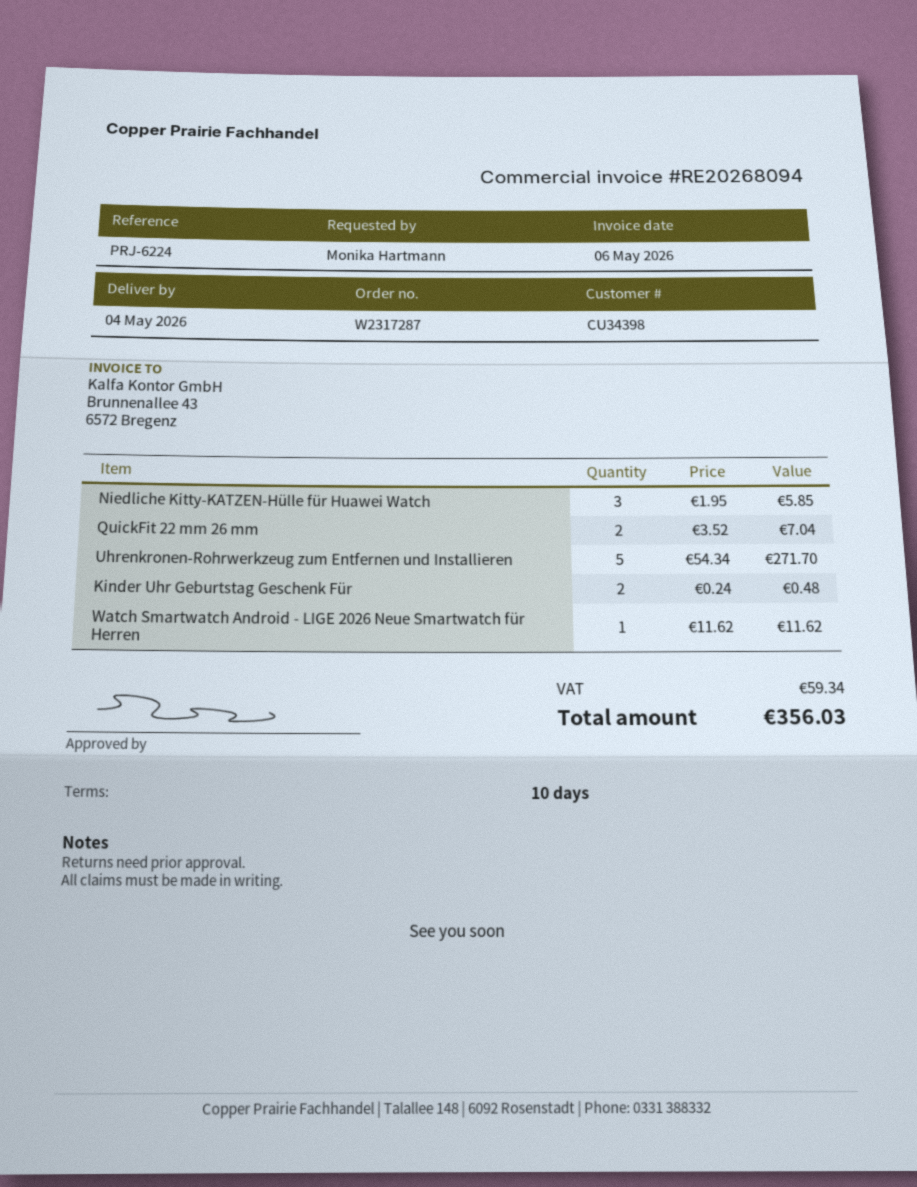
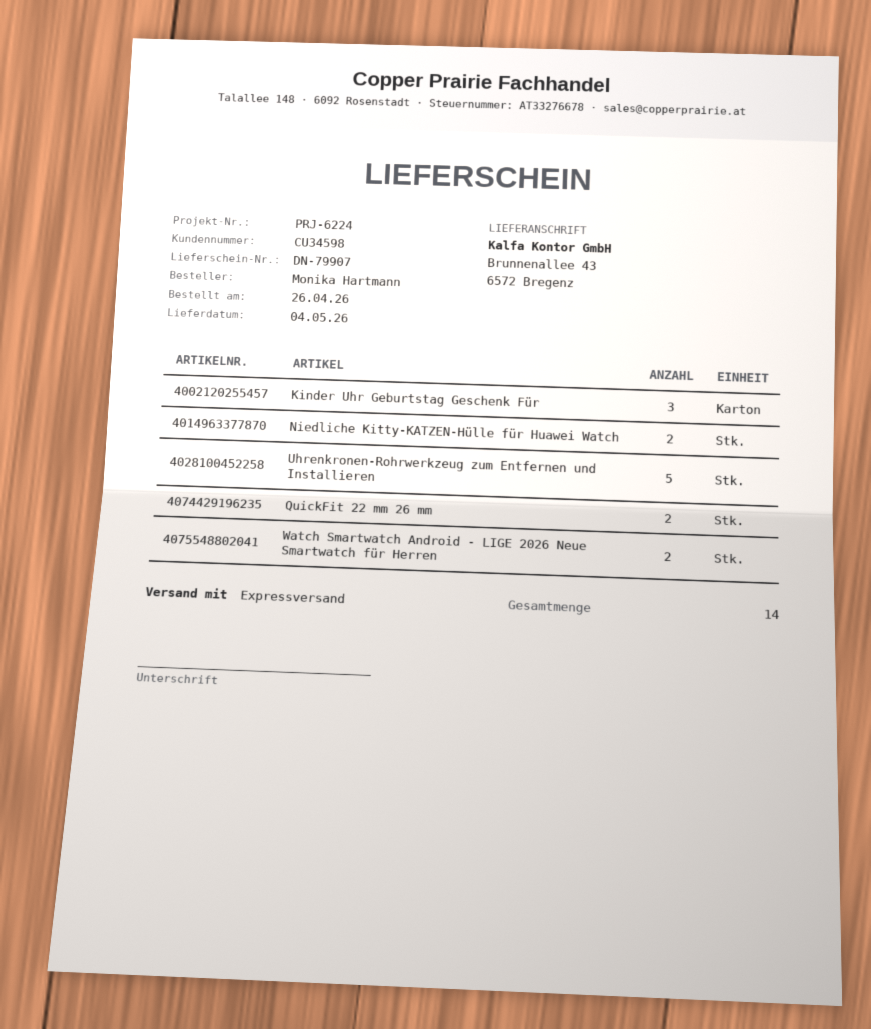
customer number: CU34398 -> CU34598
Niedliche Kitty-KATZEN-Hülle für Huawei Watch: 3 -> 2
Kinder Uhr Geburtstag Geschenk Für: 2 -> 3
Watch Smartwatch Android - LIGE 2026 Neue Smartwatch für Herren: 1 -> 2

